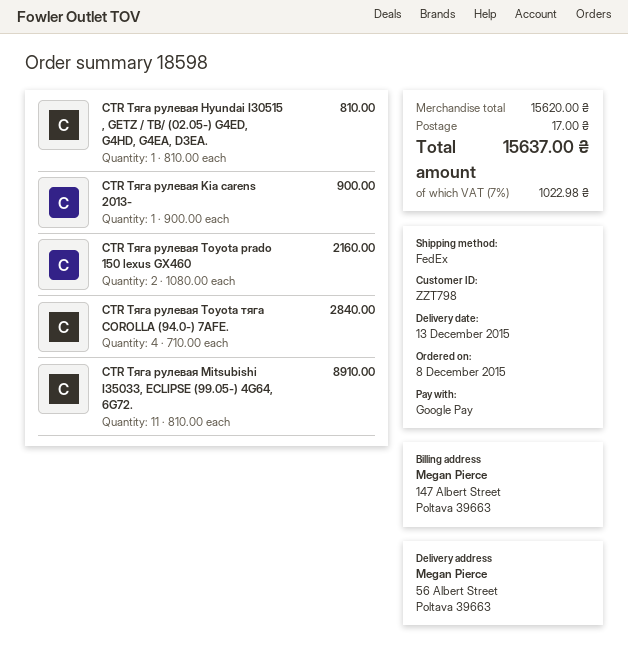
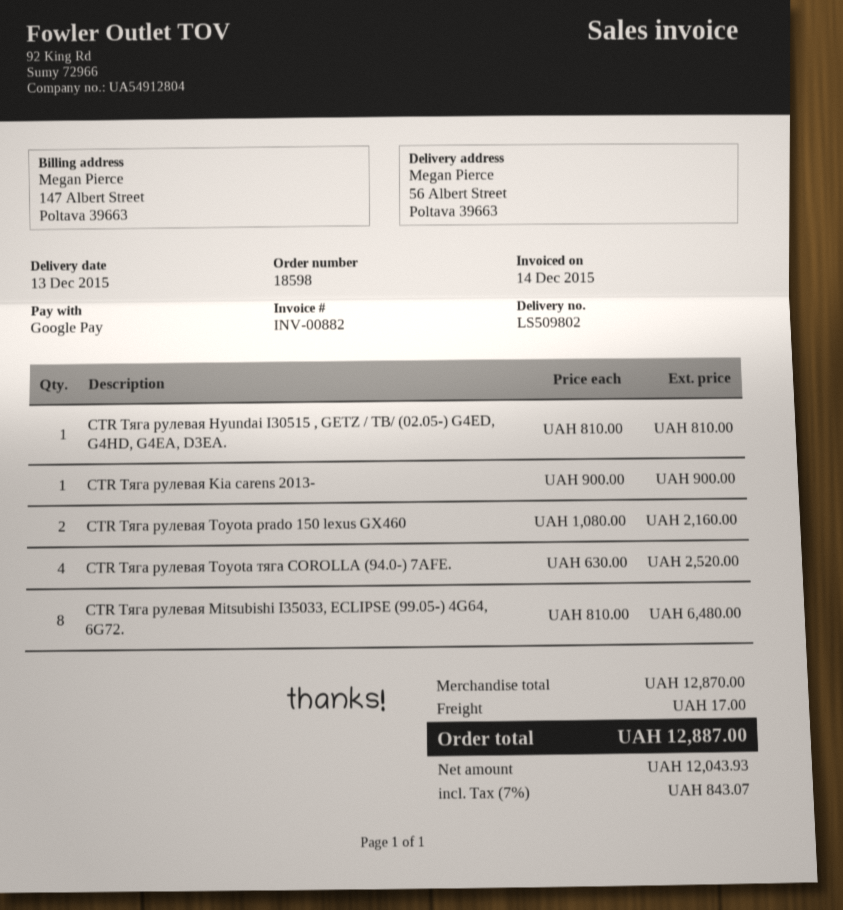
CTR Тяга рулевая Toyota тяга COROLLA (94.0-) 7AFE.: 4 x 710.00 = 2840.00 -> 4 x 630.00 = 2520.00
CTR Тяга рулевая Mitsubishi I35033, ECLIPSE (99.05-) 4G64, 6G72.: 11 x 810.00 = 8910.00 -> 8 x 810.00 = 6480.00
subtotal: 15620.00 -> 12870.00
tax: 7% = 1022.98 -> 7% = 843.07
total: 15637.00 -> 12887.00

